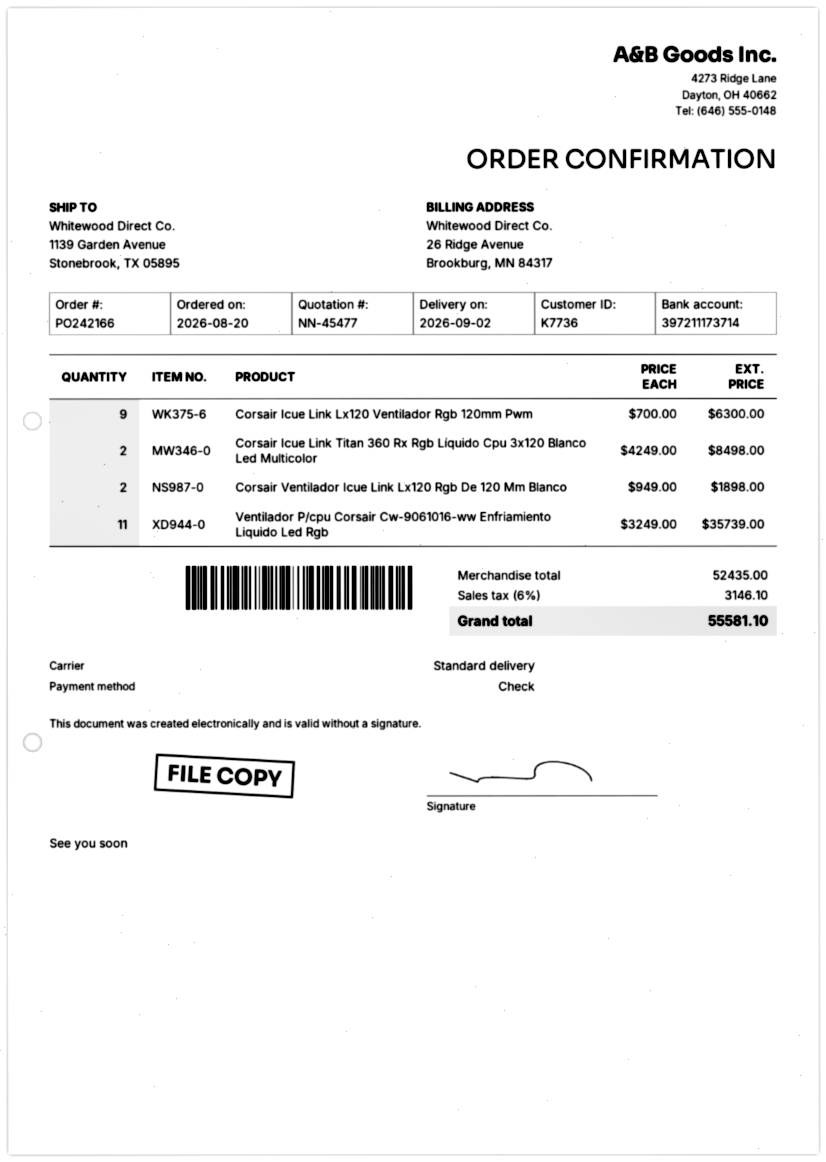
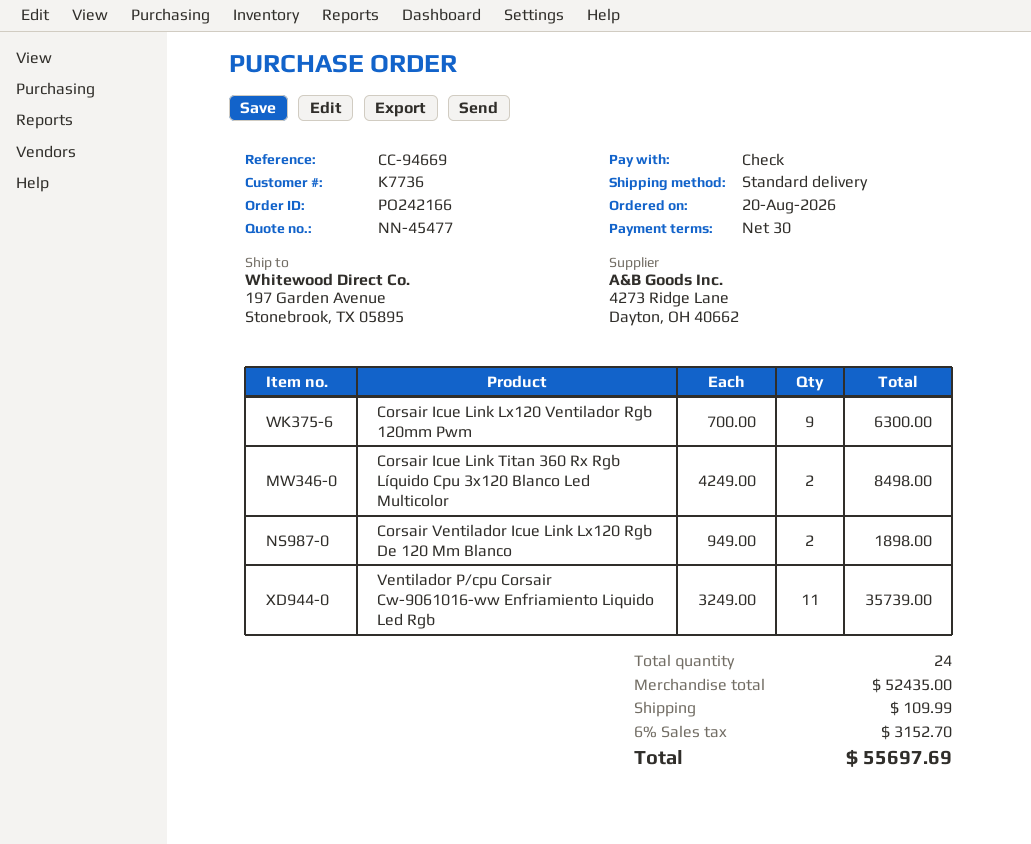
ship to: 1139 Garden Avenue, Stonebrook, TX 05895 -> 197 Garden Avenue, Stonebrook, TX 05895
shipping: none -> 109.99
tax: 6% = 3146.10 -> 6% = 3152.70
total: 55581.10 -> 55697.69

